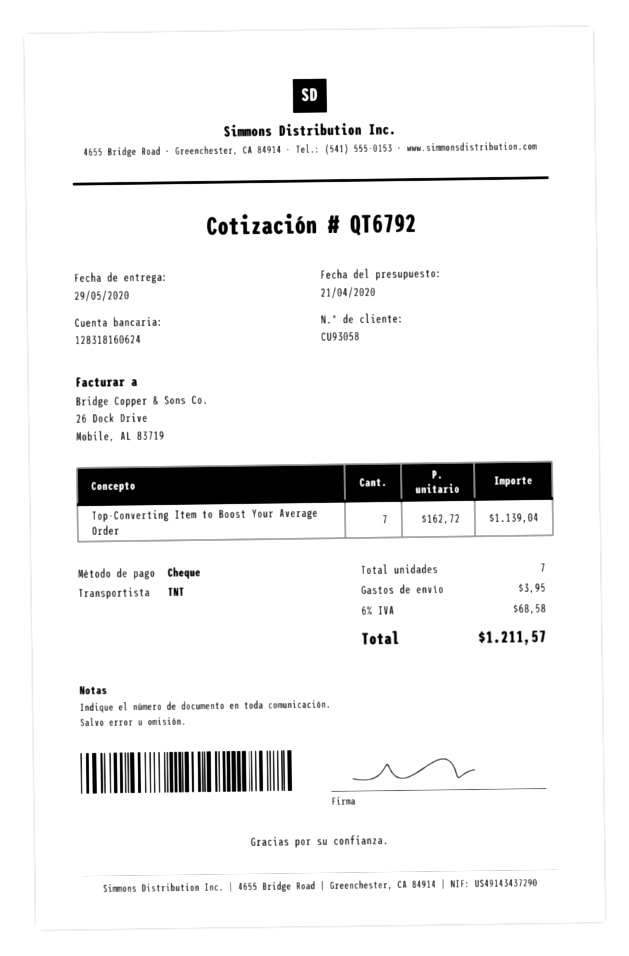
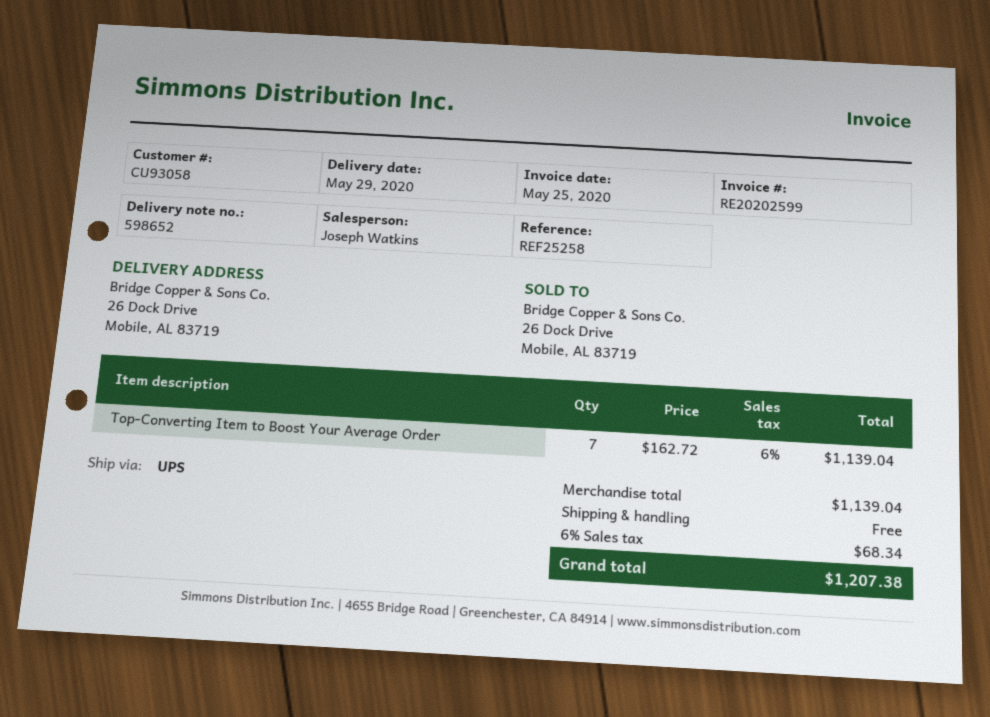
shipping method: TNT -> UPS
shipping: 3.95 -> 0.00
tax: 6% = 68.58 -> 6% = 68.34
total: 1211.57 -> 1207.38

